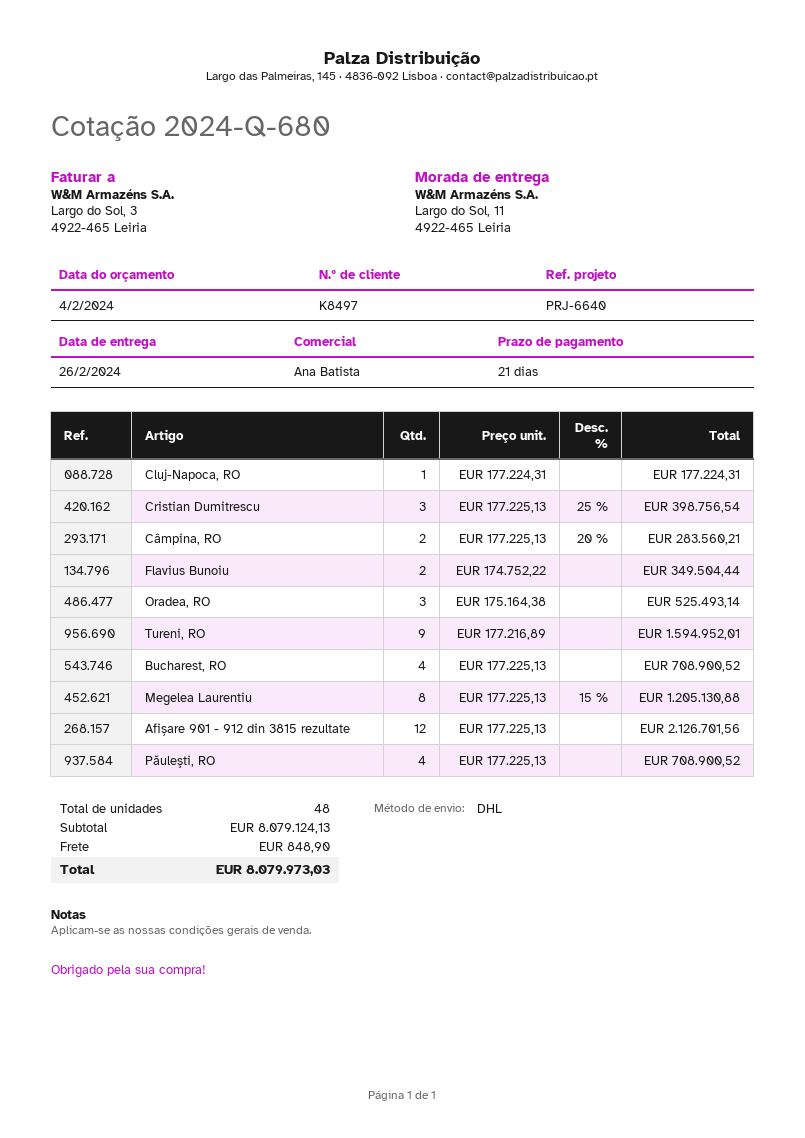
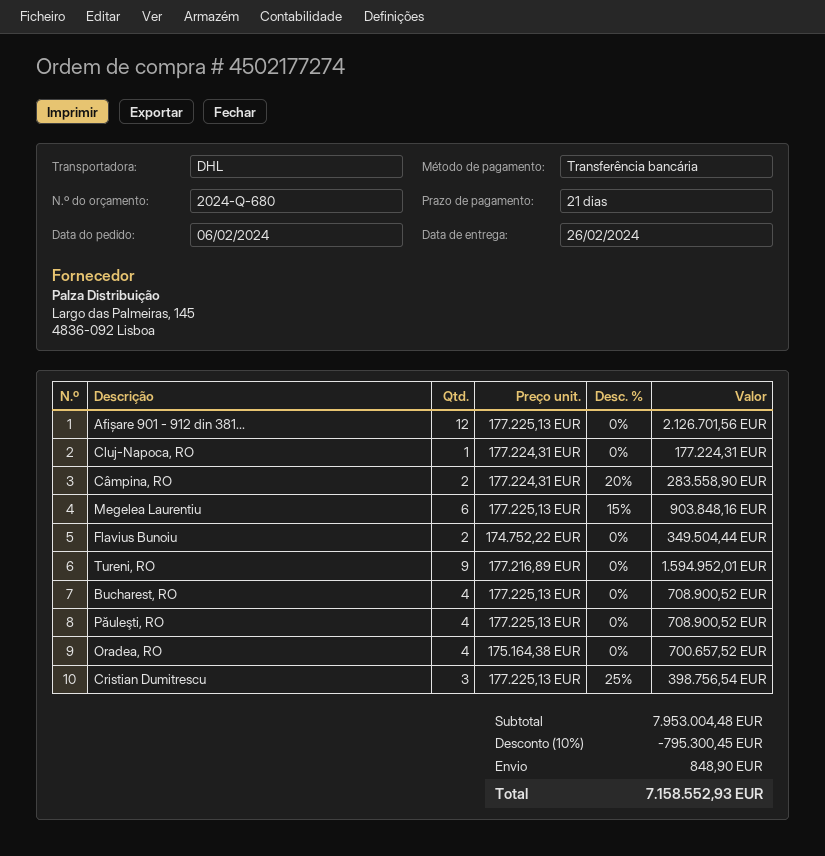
Câmpina, RO: 2 x 177225.13 - 20% = 283560.21 -> 2 x 177224.31 - 20% = 283558.90
Oradea, RO: 3 x 175164.38 = 525493.14 -> 4 x 175164.38 = 700657.52
Megelea Laurentiu: 8 x 177225.13 - 15% = 1205130.88 -> 6 x 177225.13 - 15% = 903848.16
subtotal: 8079124.13 -> 7953004.48
discount: none -> 10% = 795300.45
total: 8079973.03 -> 7158552.93

